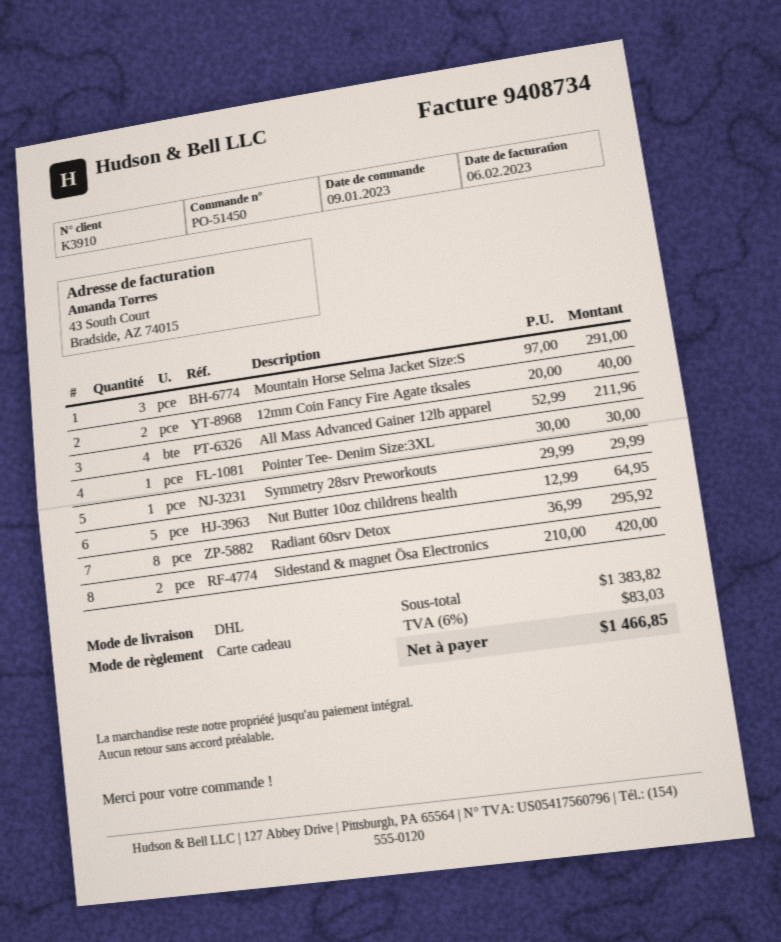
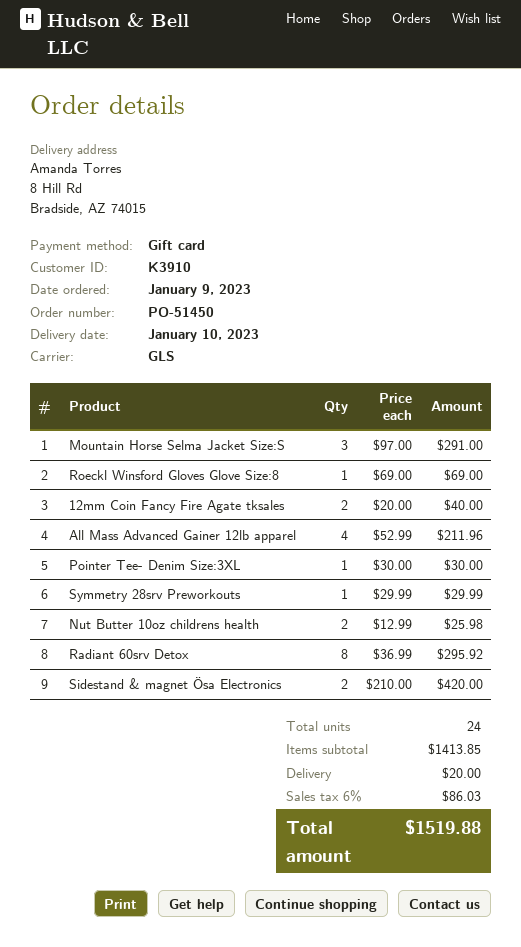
shipping method: DHL -> GLS
Nut Butter 10oz childrens health: 5 x 12.99 = 64.95 -> 2 x 12.99 = 25.98
Roeckl Winsford Gloves Glove Size:8: none -> 1 x 69.00 = 69.00
subtotal: 1383.82 -> 1413.85
shipping: none -> 20.00
tax: 6% = 83.03 -> 6% = 86.03
total: 1466.85 -> 1519.88

